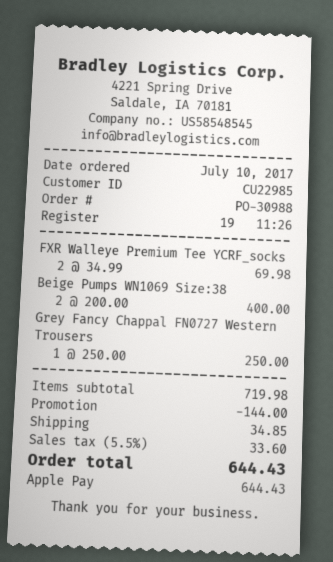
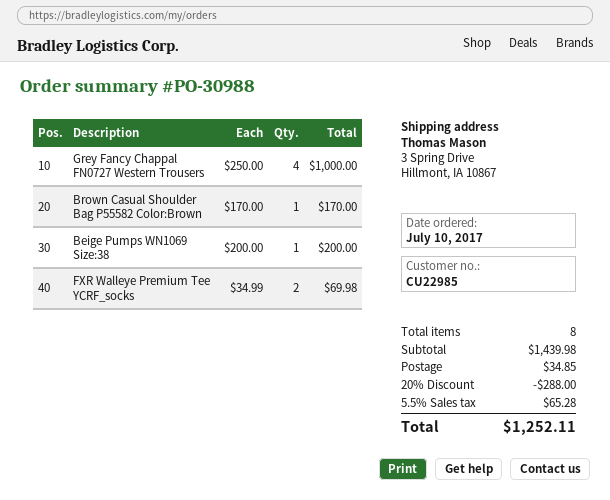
Beige Pumps WN1069 Size:38: 2 x 200.00 = 400.00 -> 1 x 200.00 = 200.00
Grey Fancy Chappal FN0727 Western Trousers: 1 x 250.00 = 250.00 -> 4 x 250.00 = 1000.00
Brown Casual Shoulder Bag P55582 Color:Brown: none -> 1 x 170.00 = 170.00
subtotal: 719.98 -> 1439.98
discount: 144.00 -> 288.00
tax: 5.5% = 33.60 -> 5.5% = 65.28
total: 644.43 -> 1252.11

